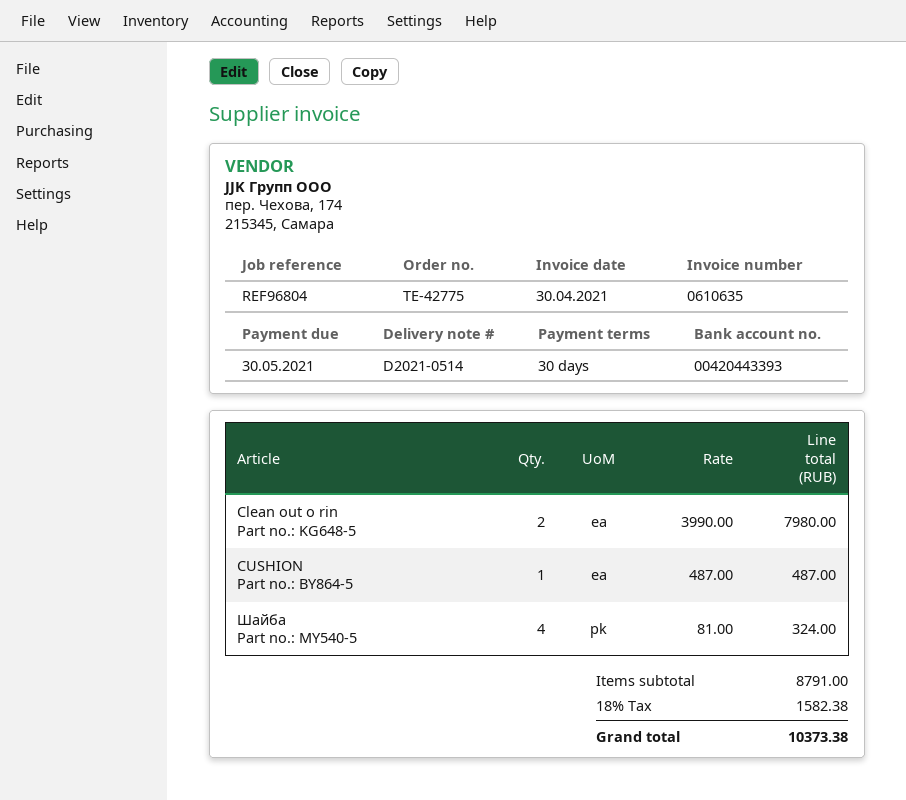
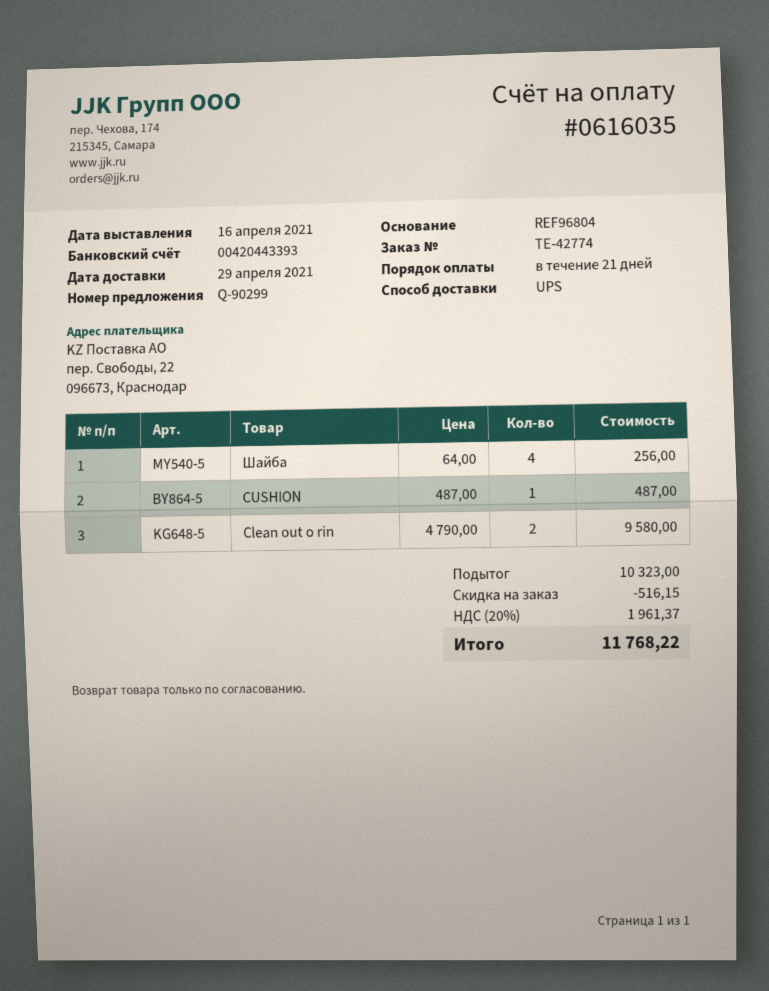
order number: TE-42775 -> TE-42774
invoice number: 0610635 -> 0616035
invoice date: 2021-04-30 -> 2021-04-16
payment terms: 30 days -> 21 days
Clean out o rin: 2 x 3990.00 = 7980.00 -> 2 x 4790.00 = 9580.00
Шайба: 4 x 81.00 = 324.00 -> 4 x 64.00 = 256.00
subtotal: 8791.00 -> 10323.00
discount: none -> 516.15
tax: 18% = 1582.38 -> 20% = 1961.37
total: 10373.38 -> 11768.22

